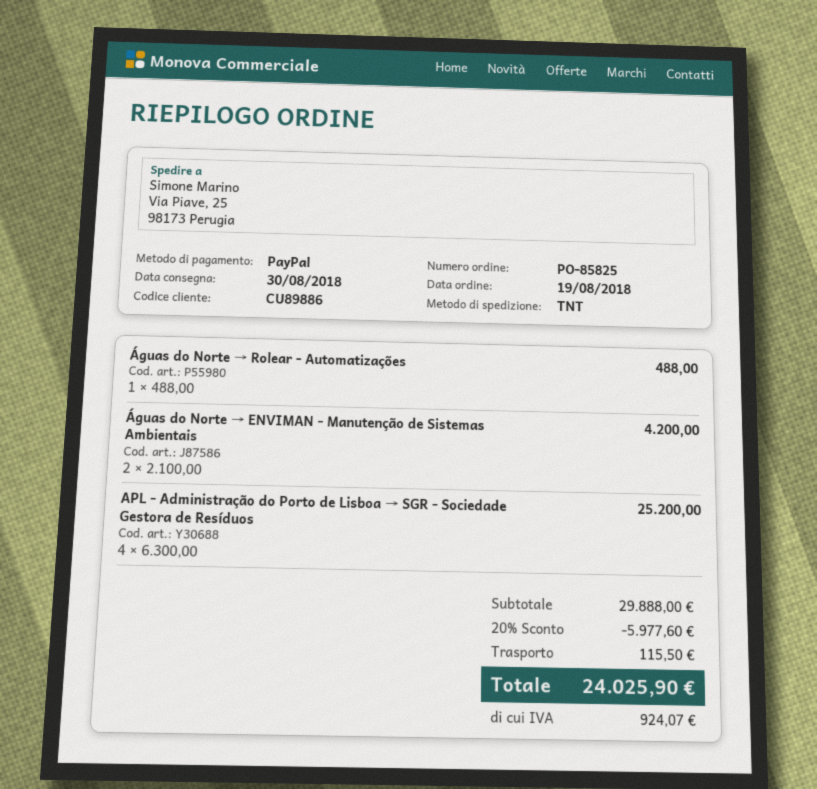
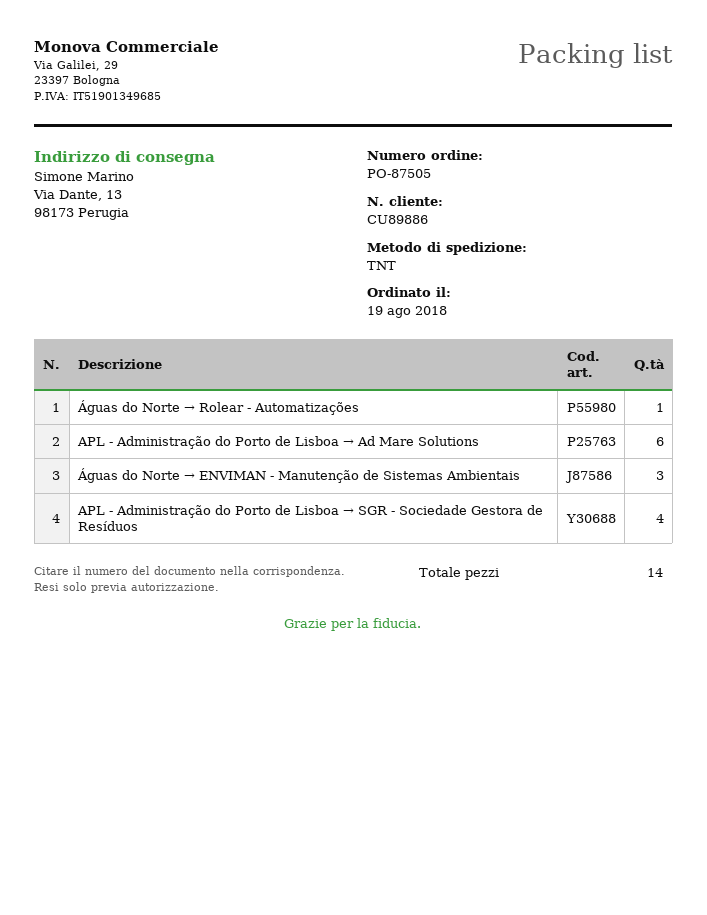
order number: PO-85825 -> PO-87505
ship to: Via Piave, 25, 98173 Perugia -> Via Dante, 13, 98173 Perugia
Águas do Norte → ENVIMAN - Manutenção de Sistemas Ambientais: 2 -> 3
APL - Administração do Porto de Lisboa → Ad Mare Solutions: none -> 6

